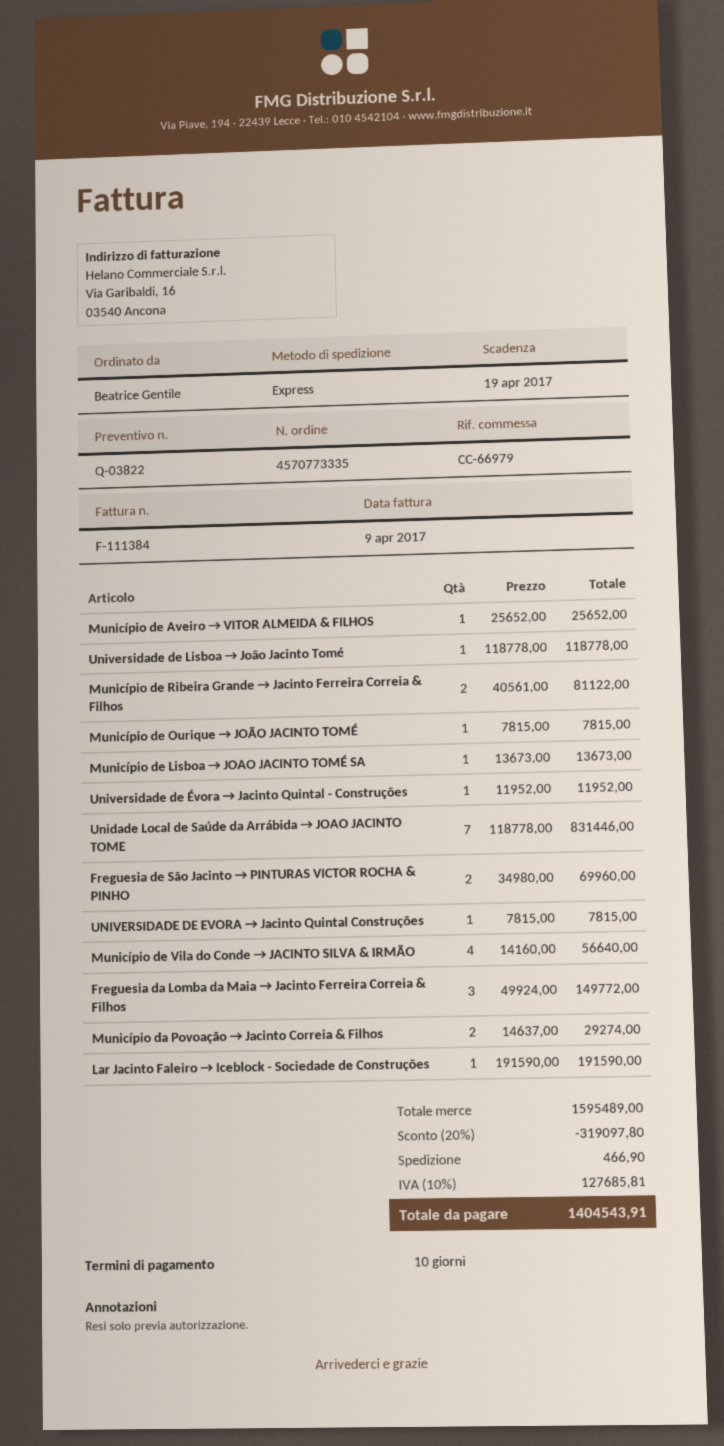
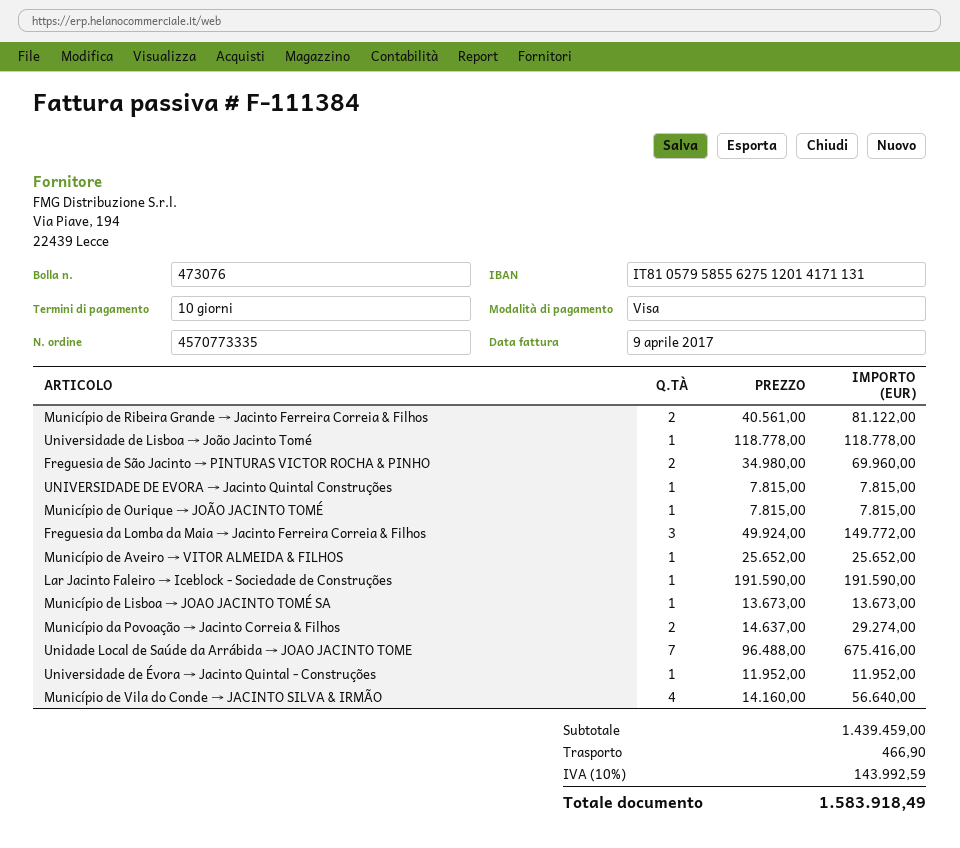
Unidade Local de Saúde da Arrábida → JOAO JACINTO TOME: 7 x 118778.00 = 831446.00 -> 7 x 96488.00 = 675416.00
subtotal: 1595489.00 -> 1439459.00
discount: 20% = 319097.80 -> none
tax: 10% = 127685.81 -> 10% = 143992.59
total: 1404543.91 -> 1583918.49

